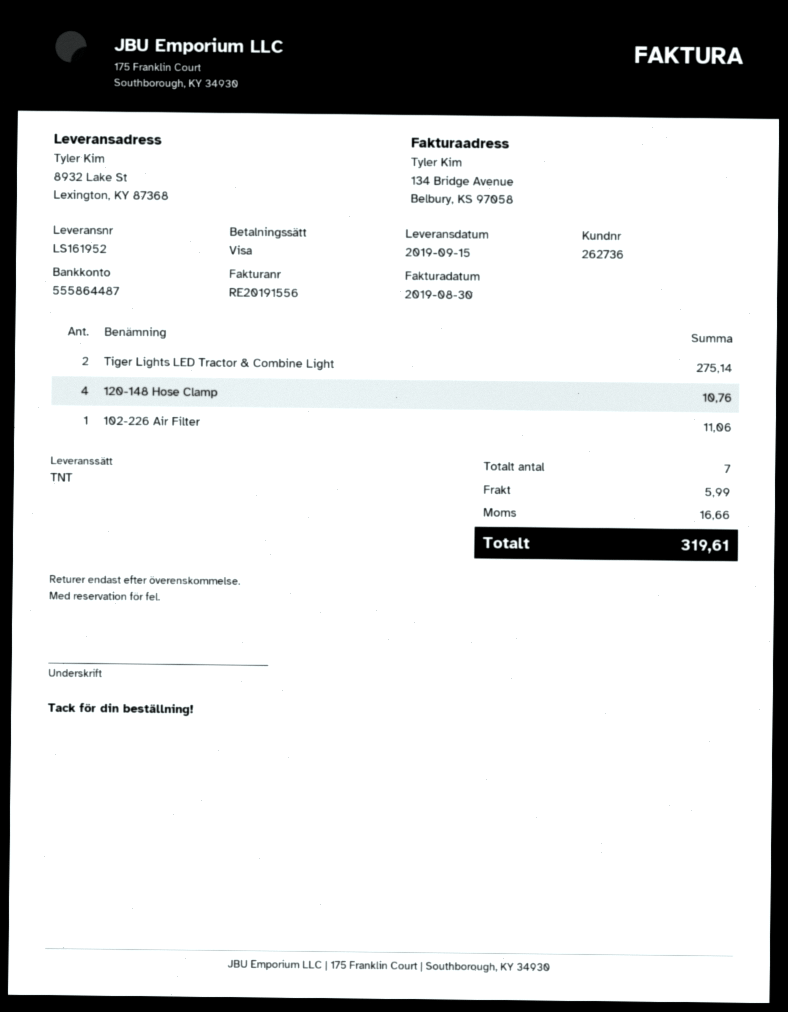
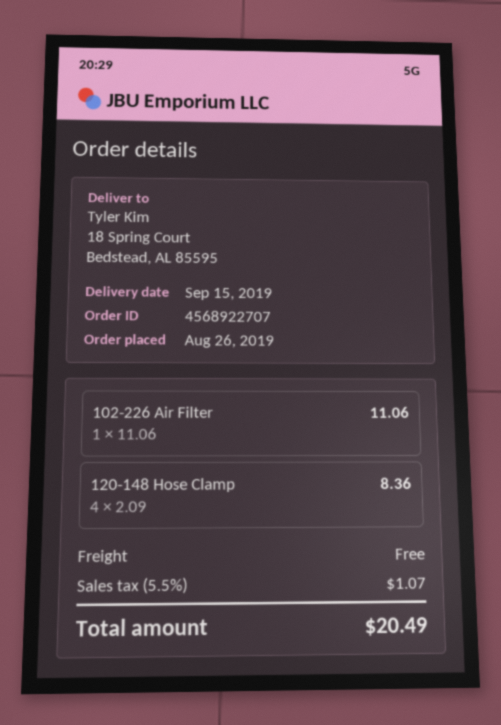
ship to: 8932 Lake St, Lexington, KY 87368 -> 18 Spring Court, Bedstead, AL 85595
Tiger Lights LED Tractor & Combine Light: 2 for 275.14 -> none
120-148 Hose Clamp: 4 for 10.76 -> 4 for 8.36
shipping: 5.99 -> 0.00
tax: 16.66 -> 1.07
total: 319.61 -> 20.49

